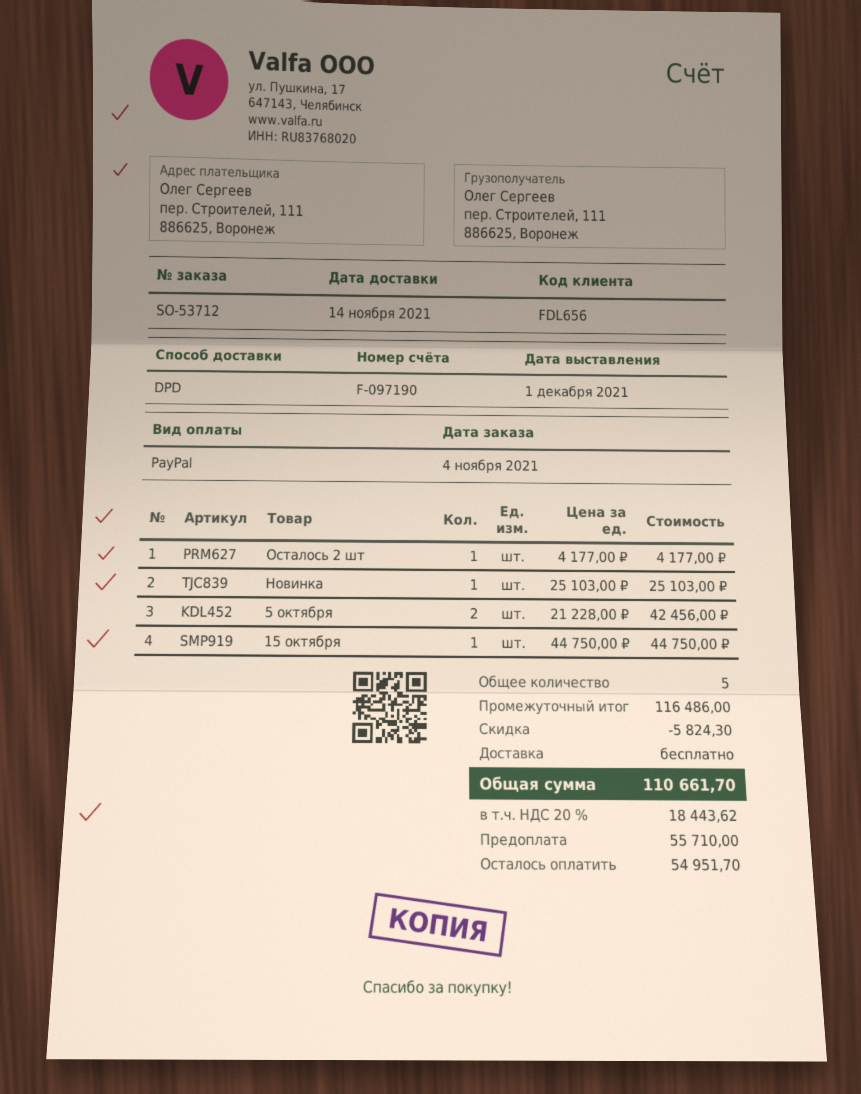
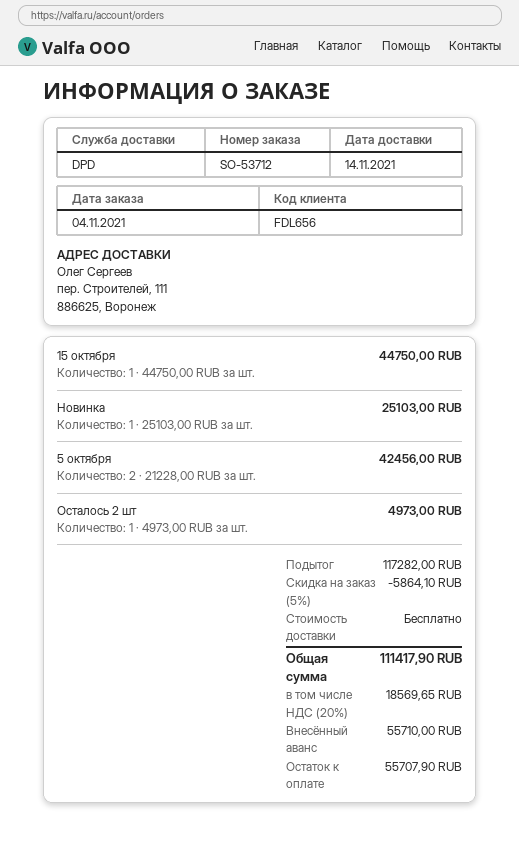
Осталось 2 шт: 1 x 4177.00 = 4177.00 -> 1 x 4973.00 = 4973.00
subtotal: 116486.00 -> 117282.00
discount: 5824.30 -> 5864.10
tax: 20% = 18443.62 -> 20% = 18569.65
total: 110661.70 -> 111417.90
balance: 54951.70 -> 55707.90

